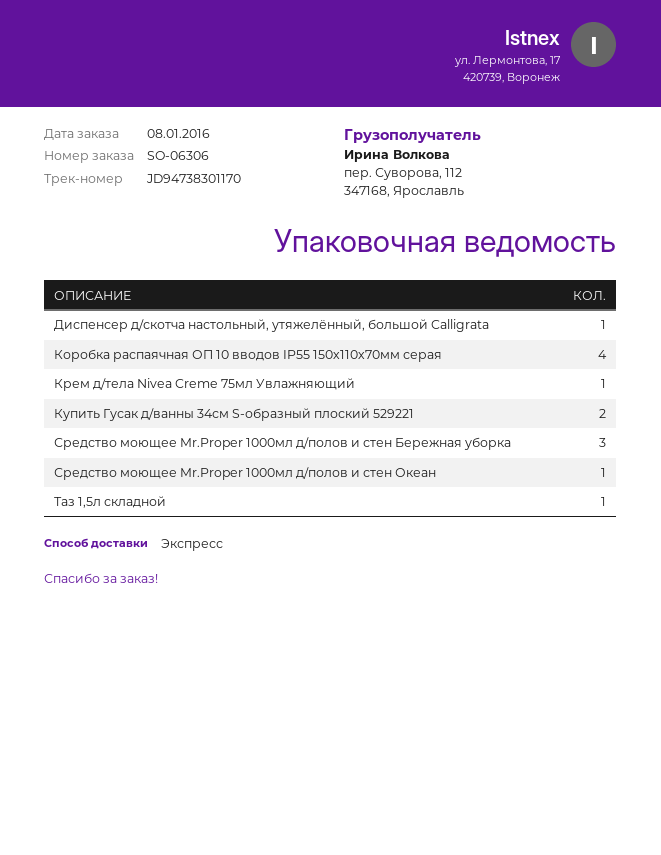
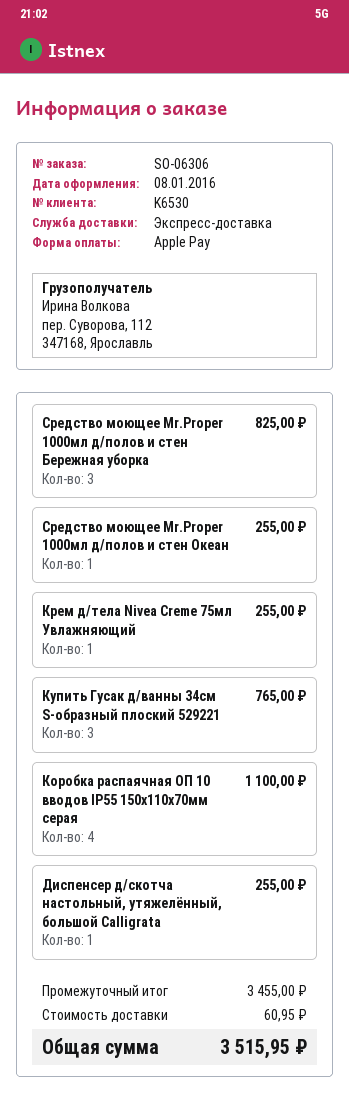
Купить Гусак д/ванны 34см S-образный плоский 529221: 2 -> 3
Таз 1,5л складной: 1 -> none

